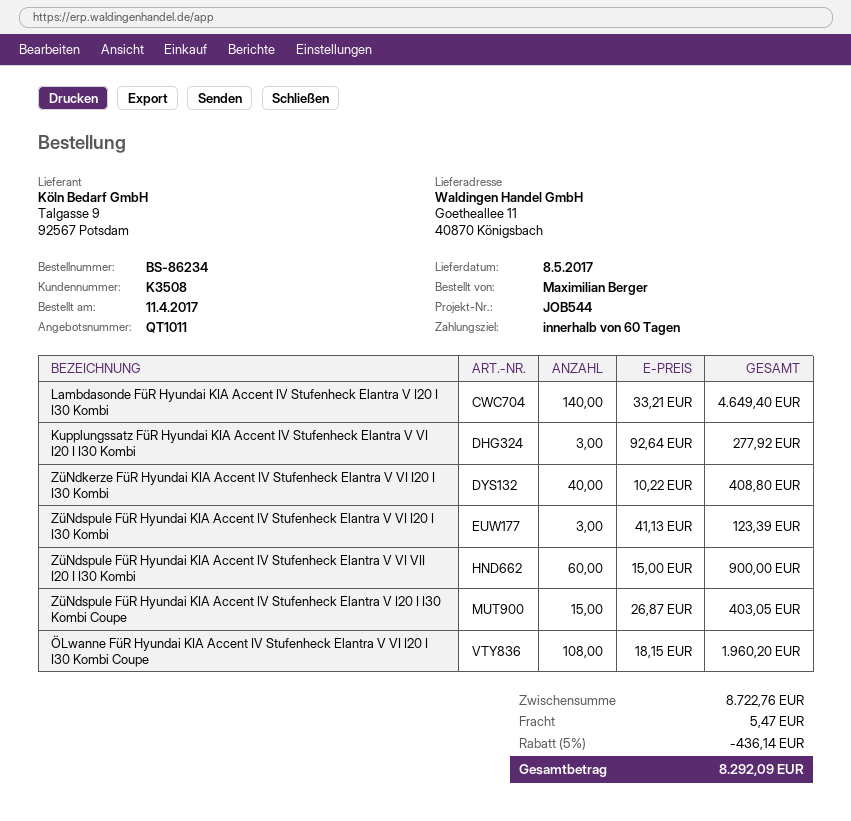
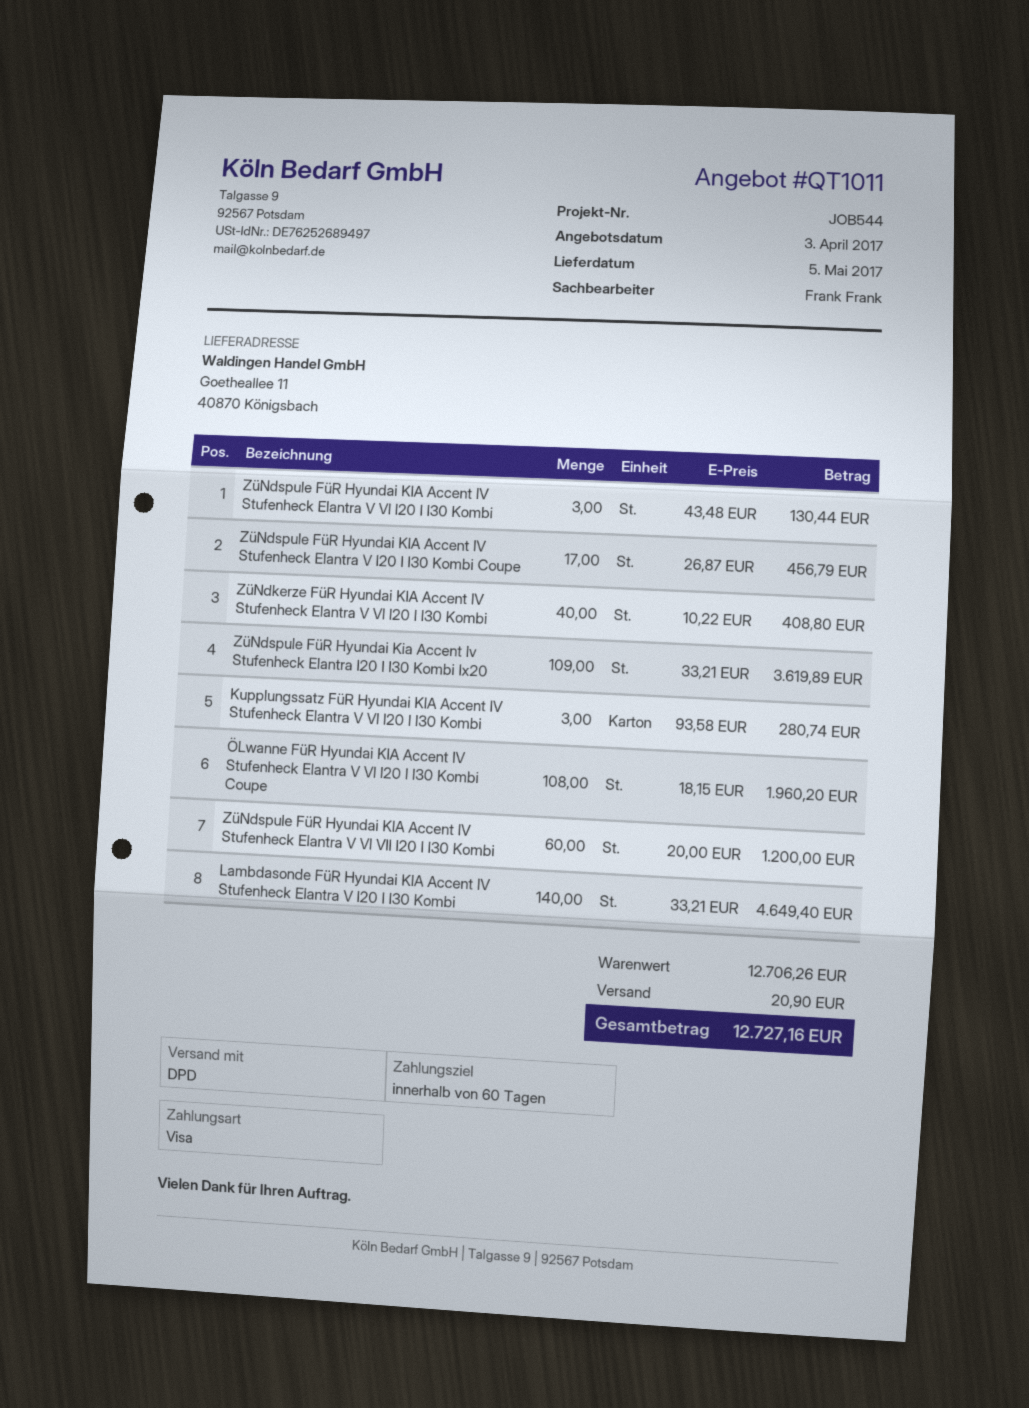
delivery date: 2017-05-08 -> 2017-05-05
Kupplungssatz FüR Hyundai KIA Accent IV Stufenheck Elantra V VI I20 I I30 Kombi: 3 x 92.64 = 277.92 -> 3 x 93.58 = 280.74
ZüNdspule FüR Hyundai KIA Accent IV Stufenheck Elantra V VI I20 I I30 Kombi: 3 x 41.13 = 123.39 -> 3 x 43.48 = 130.44
ZüNdspule FüR Hyundai KIA Accent IV Stufenheck Elantra V VI VII I20 I I30 Kombi: 60 x 15.00 = 900.00 -> 60 x 20.00 = 1200.00
ZüNdspule FüR Hyundai KIA Accent IV Stufenheck Elantra V I20 I I30 Kombi Coupe: 15 x 26.87 = 403.05 -> 17 x 26.87 = 456.79
ZüNdspule FüR Hyundai Kia Accent Iv Stufenheck Elantra I20 I I30 Kombi Ix20: none -> 109 x 33.21 = 3619.89
subtotal: 8722.76 -> 12706.26
discount: 5% = 436.14 -> none
shipping: 5.47 -> 20.90
total: 8292.09 -> 12727.16

